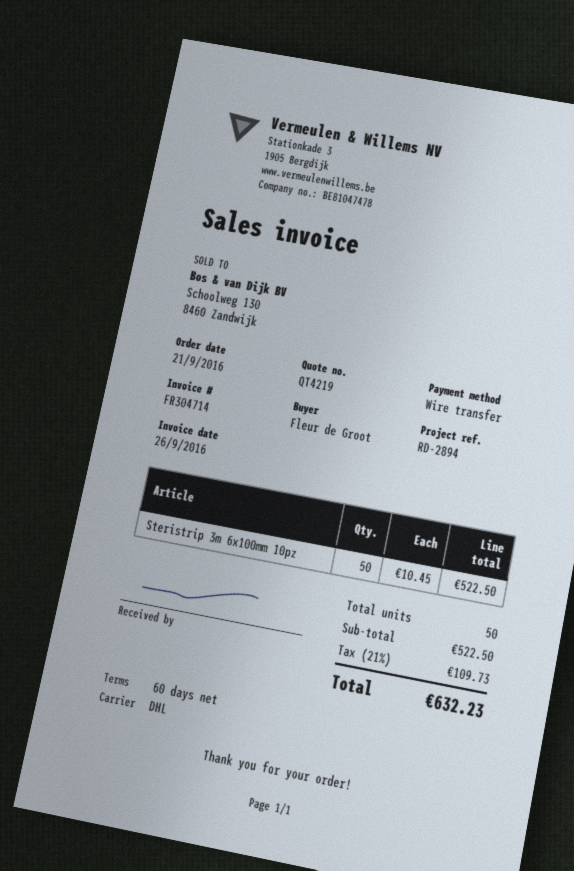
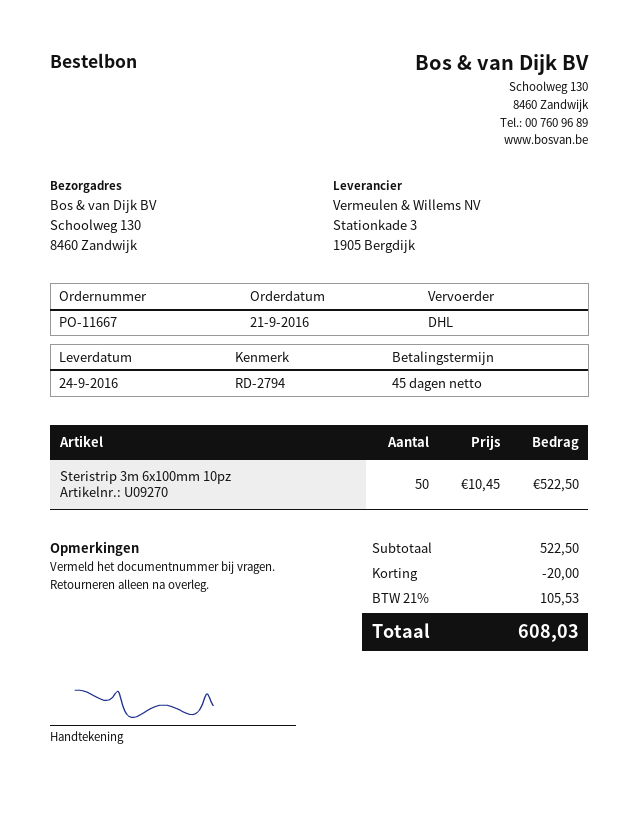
payment terms: 60 days -> 45 days
reference: RD-2894 -> RD-2794
discount: none -> 20.00
tax: 21% = 109.73 -> 21% = 105.53
total: 632.23 -> 608.03

